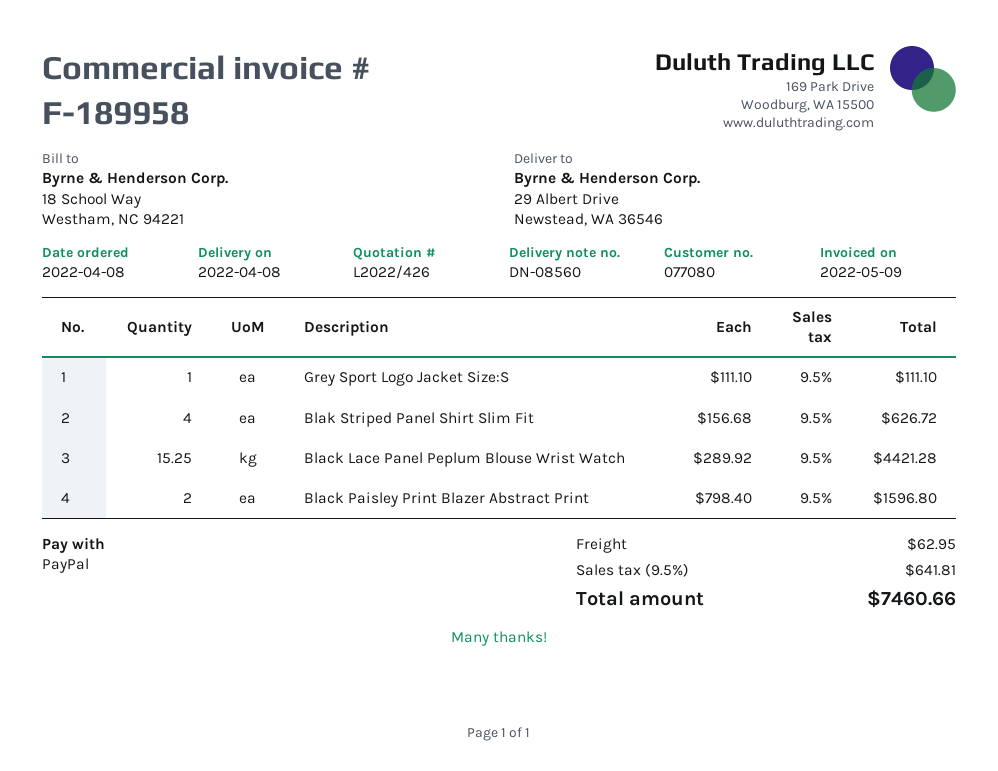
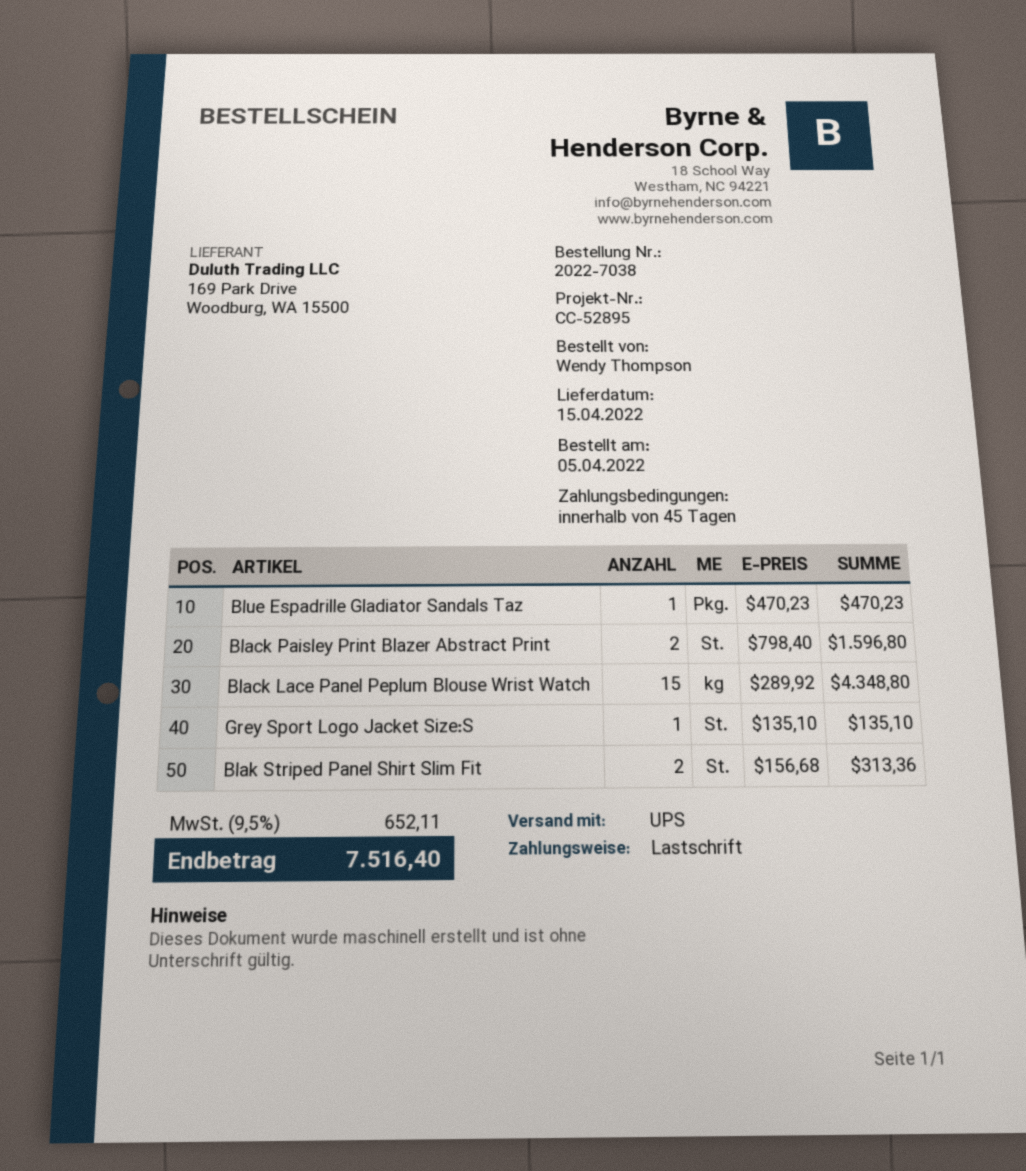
order date: 2022-04-08 -> 2022-04-05
delivery date: 2022-04-08 -> 2022-04-15
payment method: PayPal -> direct debit
Grey Sport Logo Jacket Size:S: 1 x 111.10 = 111.10 -> 1 x 135.10 = 135.10
Blak Striped Panel Shirt Slim Fit: 4 x 156.68 = 626.72 -> 2 x 156.68 = 313.36
Black Lace Panel Peplum Blouse Wrist Watch: 15.25 x 289.92 = 4421.28 -> 15 x 289.92 = 4348.80
Blue Espadrille Gladiator Sandals Taz: none -> 1 x 470.23 = 470.23
shipping: 62.95 -> none
tax: 9.5% = 641.81 -> 9.5% = 652.11
total: 7460.66 -> 7516.40

